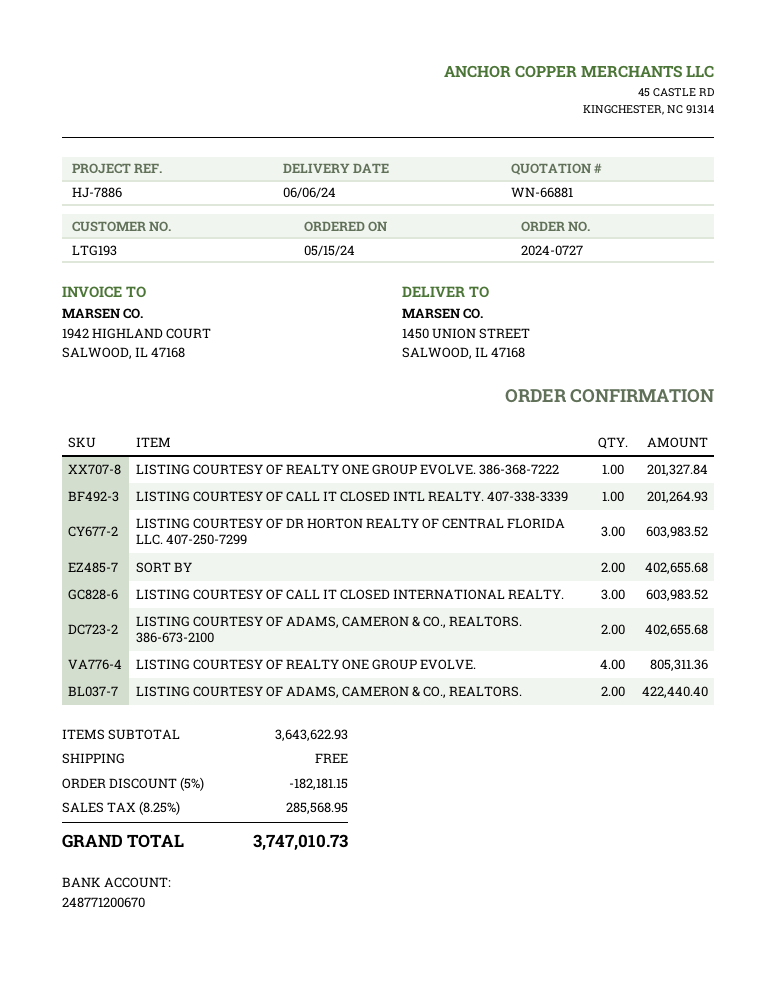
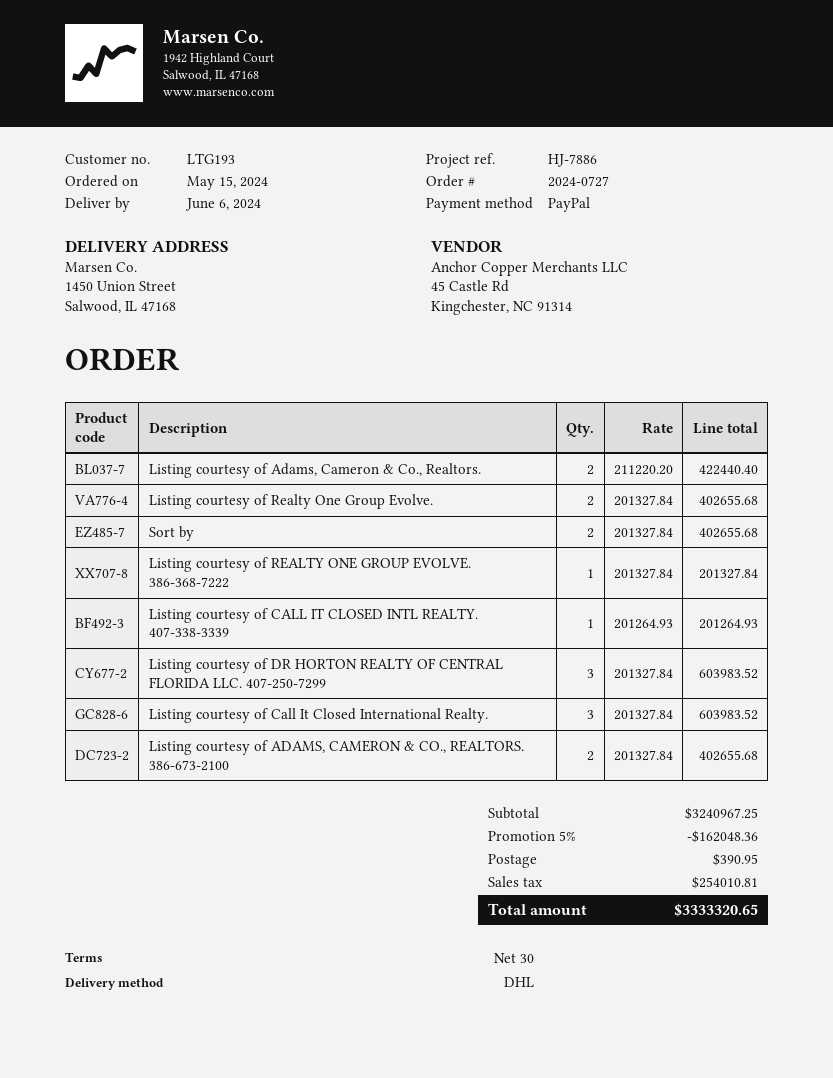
LISTING COURTESY OF REALTY ONE GROUP EVOLVE.: 4 for 805311.36 -> 2 for 402655.68
subtotal: 3643622.93 -> 3240967.25
discount: 5% = 182181.15 -> 5% = 162048.36
shipping: 0.00 -> 390.95
tax: 285568.95 -> 254010.81
total: 3747010.73 -> 3333320.65

